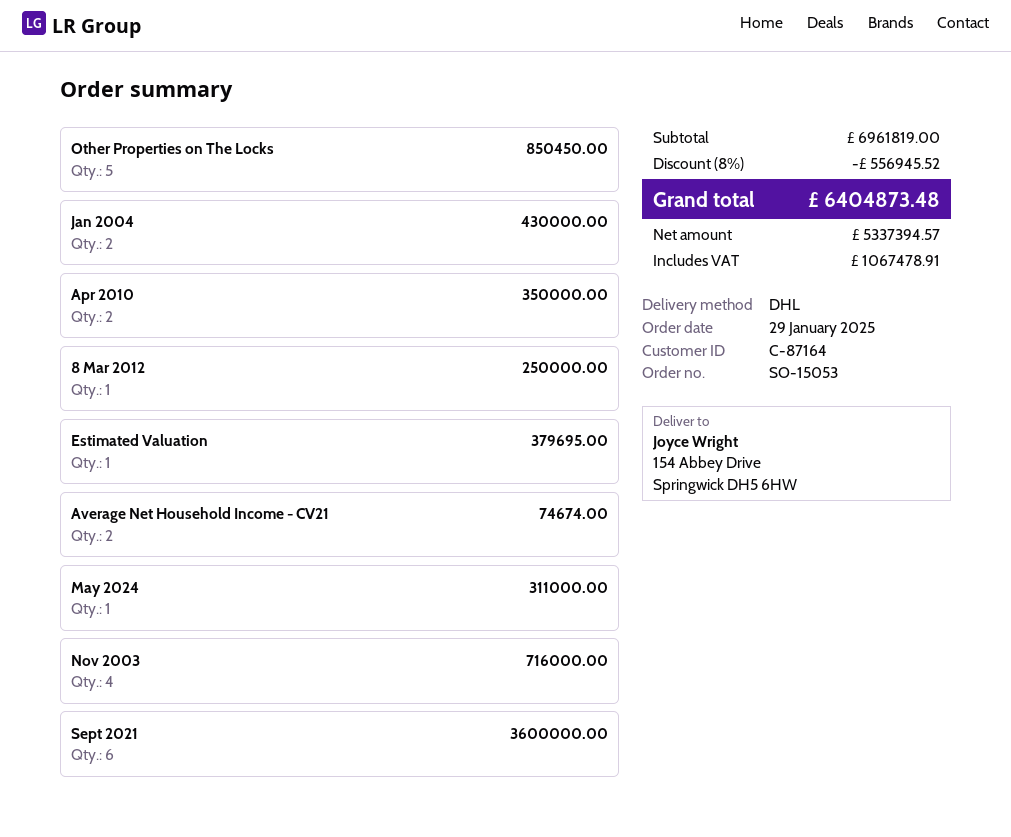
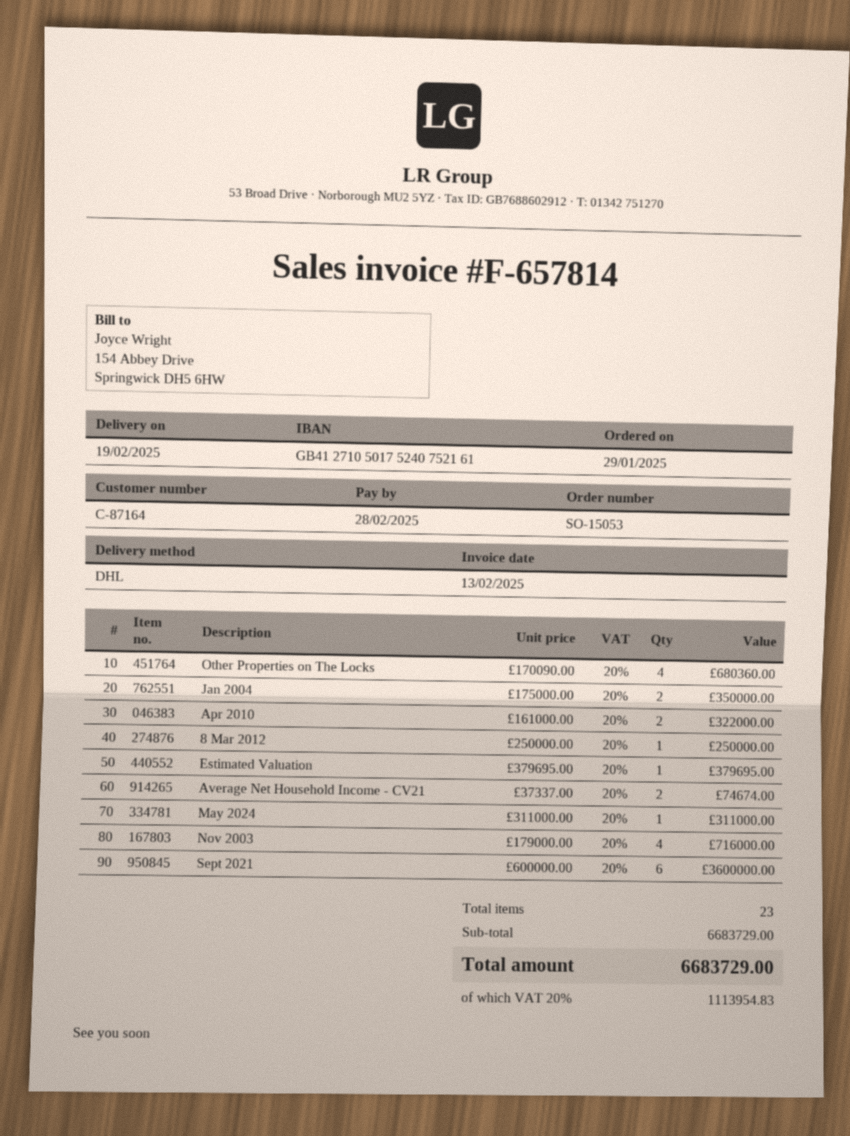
Other Properties on The Locks: 5 for 850450.00 -> 4 for 680360.00
Jan 2004: 2 for 430000.00 -> 2 for 350000.00
Apr 2010: 2 for 350000.00 -> 2 for 322000.00
subtotal: 6961819.00 -> 6683729.00
discount: 8% = 556945.52 -> none
tax: 1067478.91 -> 1113954.83
total: 6404873.48 -> 6683729.00

